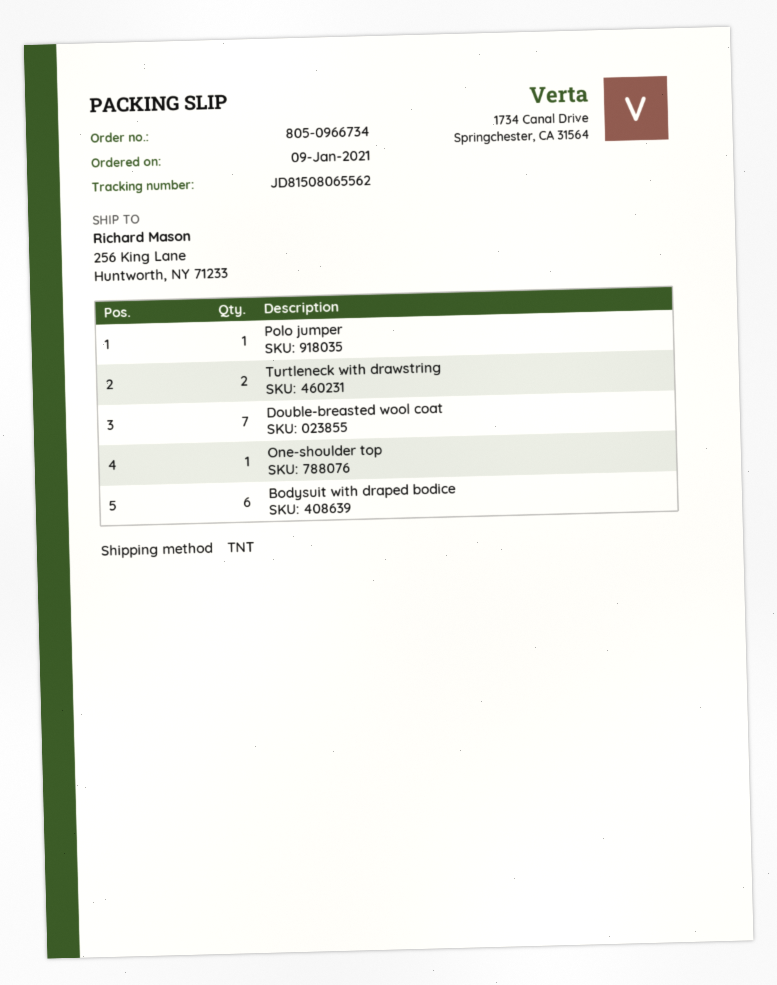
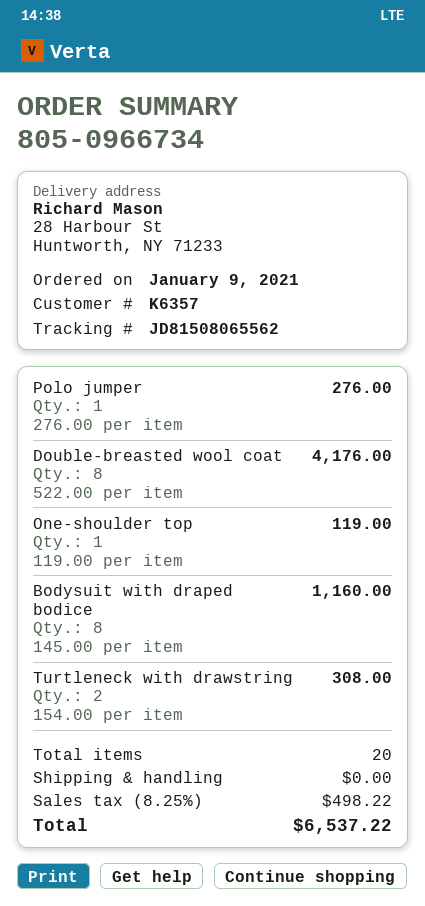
ship to: 256 King Lane, Huntworth, NY 71233 -> 28 Harbour St, Huntworth, NY 71233
Double-breasted wool coat: 7 -> 8
Bodysuit with draped bodice: 6 -> 8

